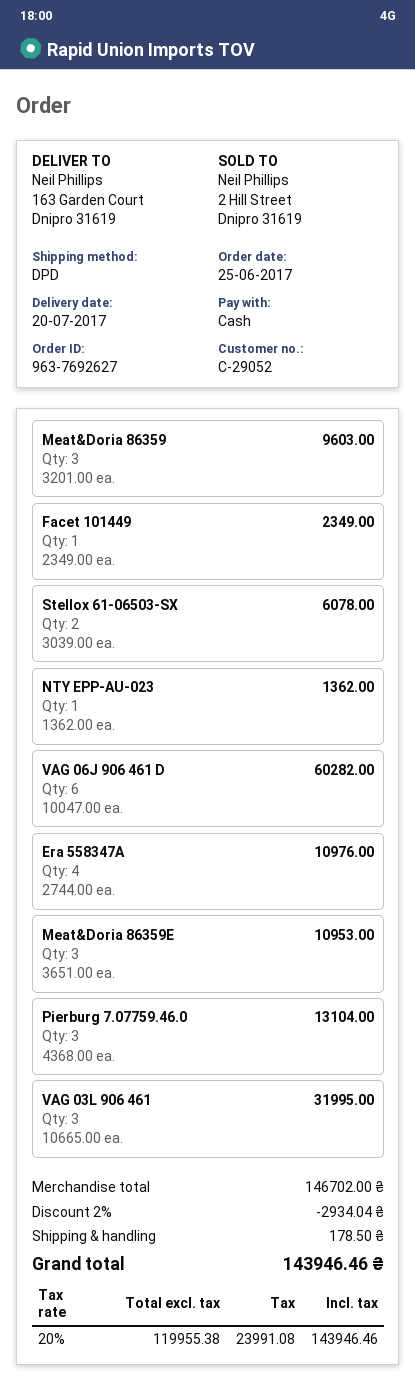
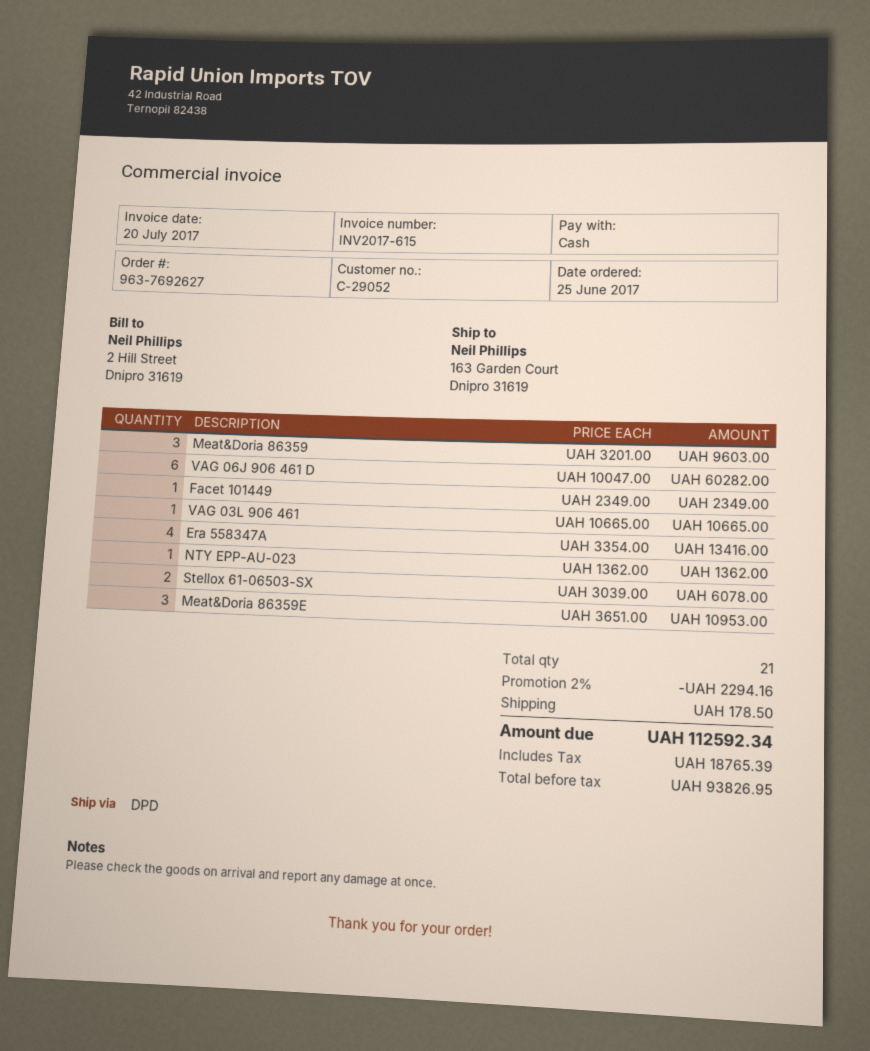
Era 558347A: 4 x 2744.00 = 10976.00 -> 4 x 3354.00 = 13416.00
Pierburg 7.07759.46.0: 3 x 4368.00 = 13104.00 -> none
VAG 03L 906 461: 3 x 10665.00 = 31995.00 -> 1 x 10665.00 = 10665.00
discount: 2% = 2934.04 -> 2% = 2294.16
net: 119955.38 -> 93826.95
tax: 23991.08 -> 18765.39
total: 143946.46 -> 112592.34

